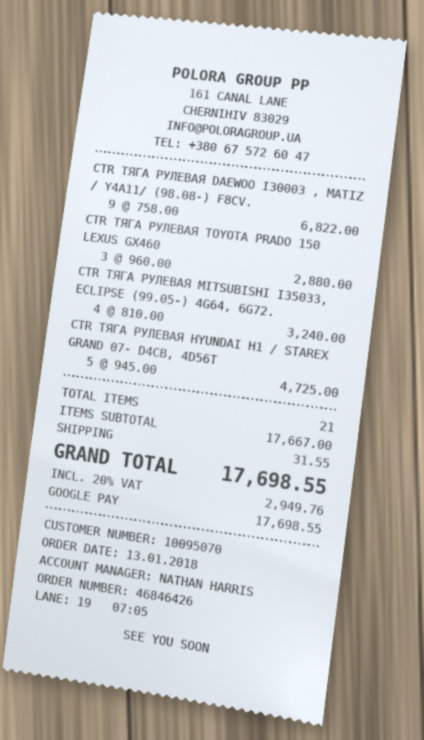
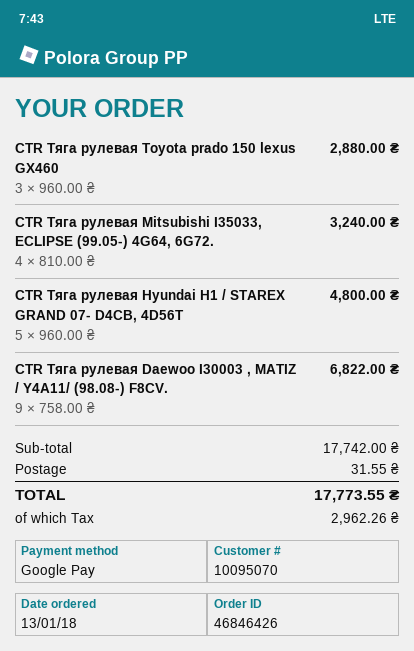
CTR ТЯГА РУЛЕВАЯ HYUNDAI H1 / STAREX GRAND 07- D4CB, 4D56T: 5 x 945.00 = 4725.00 -> 5 x 960.00 = 4800.00
subtotal: 17667.00 -> 17742.00
tax: 2949.76 -> 2962.26
total: 17698.55 -> 17773.55

